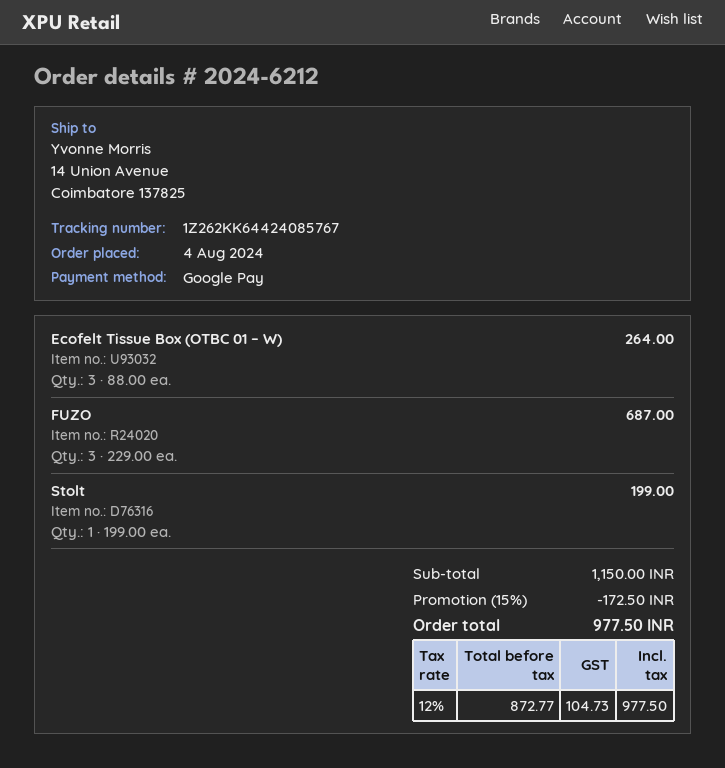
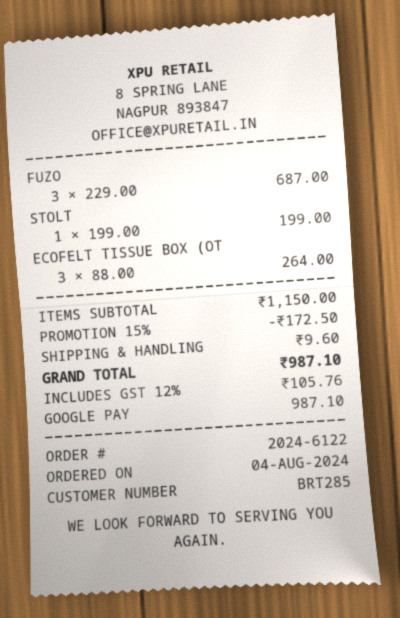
order number: 2024-6212 -> 2024-6122
shipping: none -> 9.60
tax: 12% = 104.73 -> 12% = 105.76
total: 977.50 -> 987.10

